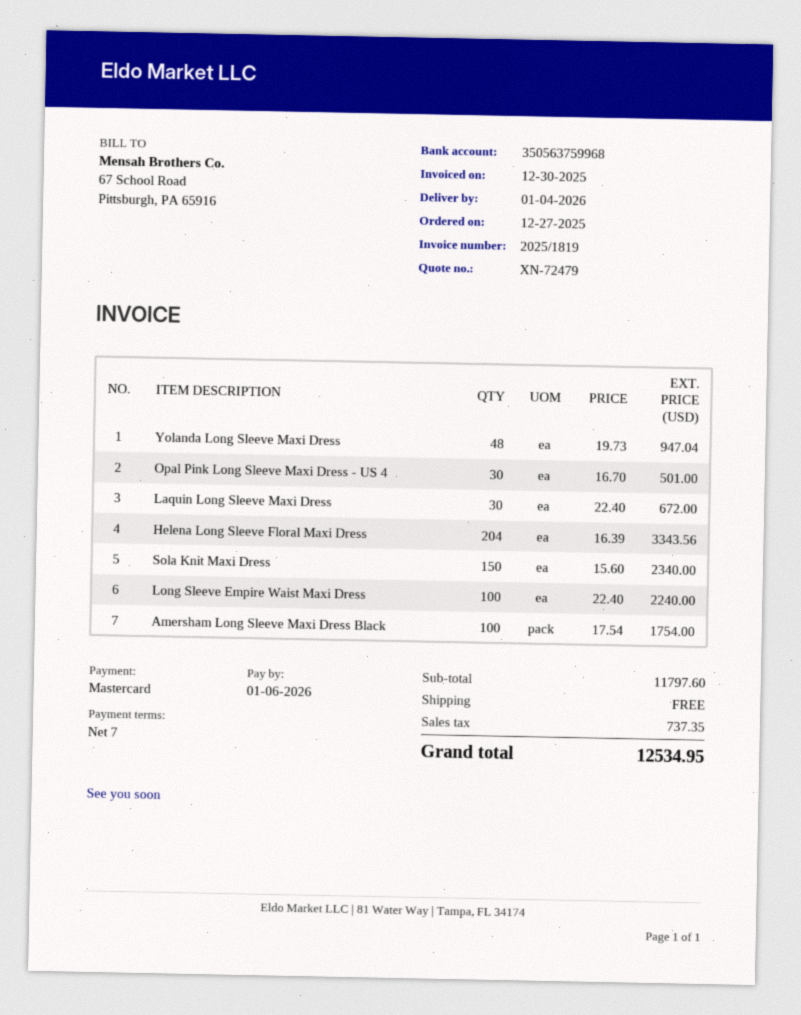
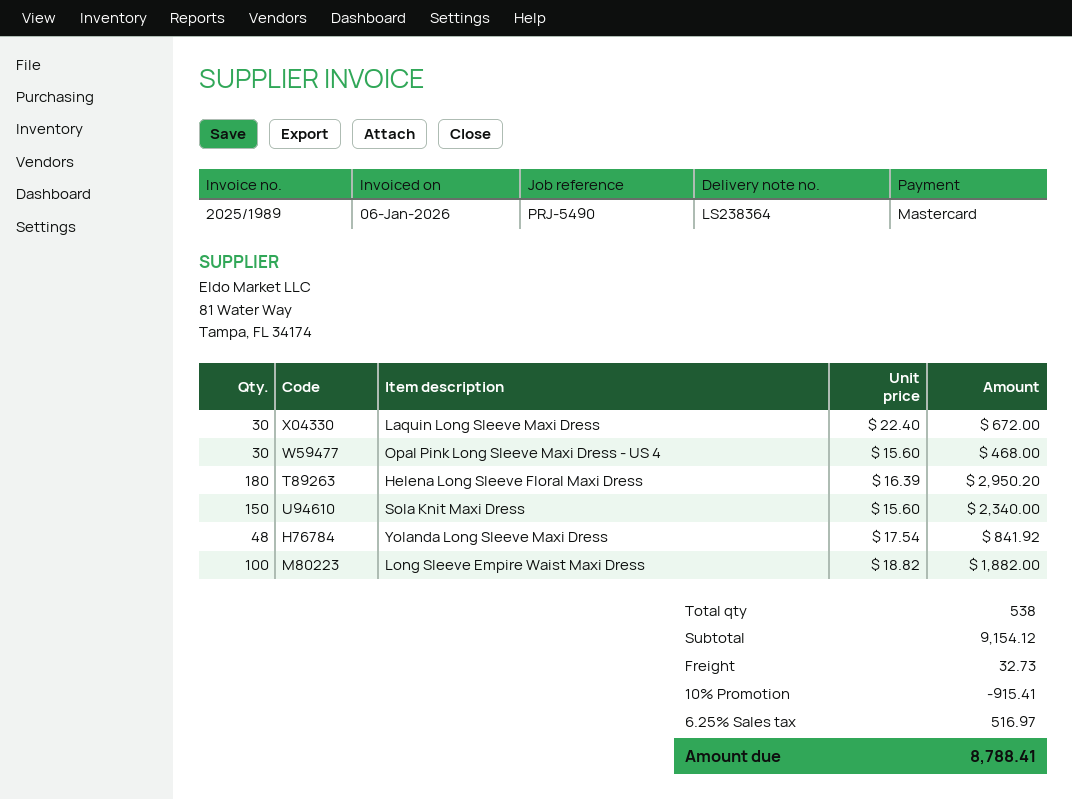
invoice number: 2025/1819 -> 2025/1989
invoice date: 2025-12-30 -> 2026-01-06
Yolanda Long Sleeve Maxi Dress: 48 x 19.73 = 947.04 -> 48 x 17.54 = 841.92
Opal Pink Long Sleeve Maxi Dress - US 4: 30 x 16.70 = 501.00 -> 30 x 15.60 = 468.00
Helena Long Sleeve Floral Maxi Dress: 204 x 16.39 = 3343.56 -> 180 x 16.39 = 2950.20
Long Sleeve Empire Waist Maxi Dress: 100 x 22.40 = 2240.00 -> 100 x 18.82 = 1882.00
Amersham Long Sleeve Maxi Dress Black: 100 x 17.54 = 1754.00 -> none
subtotal: 11797.60 -> 9154.12
discount: none -> 10% = 915.41
shipping: 0.00 -> 32.73
tax: 737.35 -> 516.97
total: 12534.95 -> 8788.41

